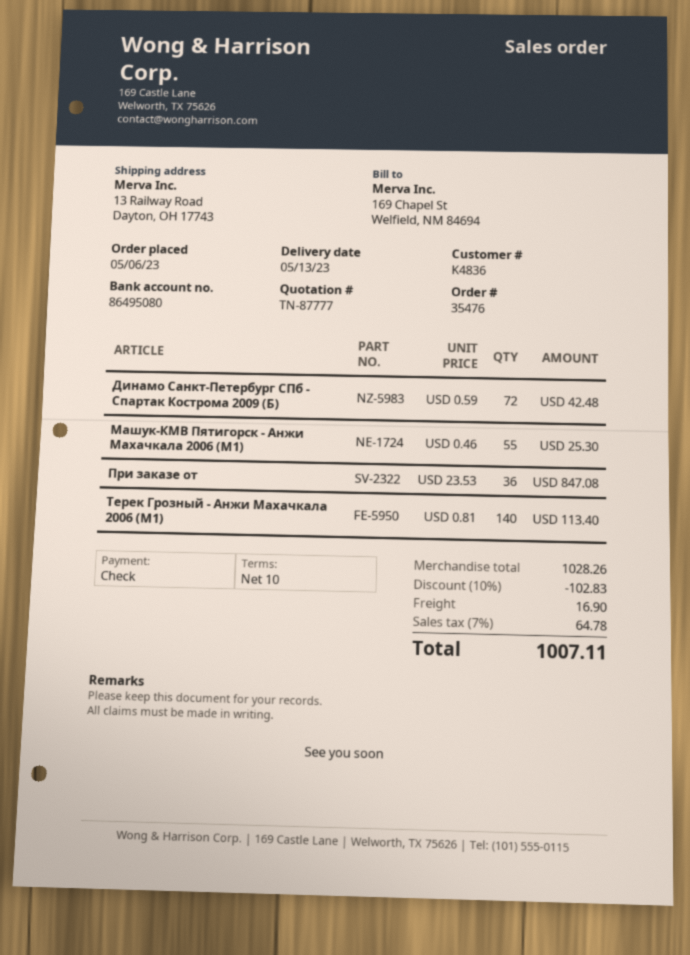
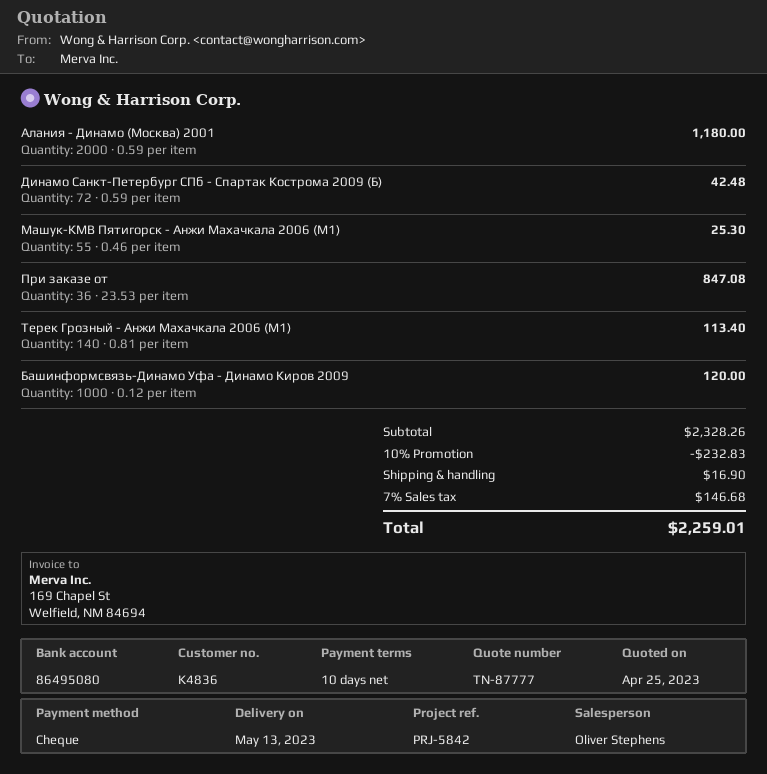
Алания - Динамо (Москва) 2001: none -> 2000 x 0.59 = 1180.00
Башинформсвязь-Динамо Уфа - Динамо Киров 2009: none -> 1000 x 0.12 = 120.00
subtotal: 1028.26 -> 2328.26
discount: 10% = 102.83 -> 10% = 232.83
tax: 7% = 64.78 -> 7% = 146.68
total: 1007.11 -> 2259.01

